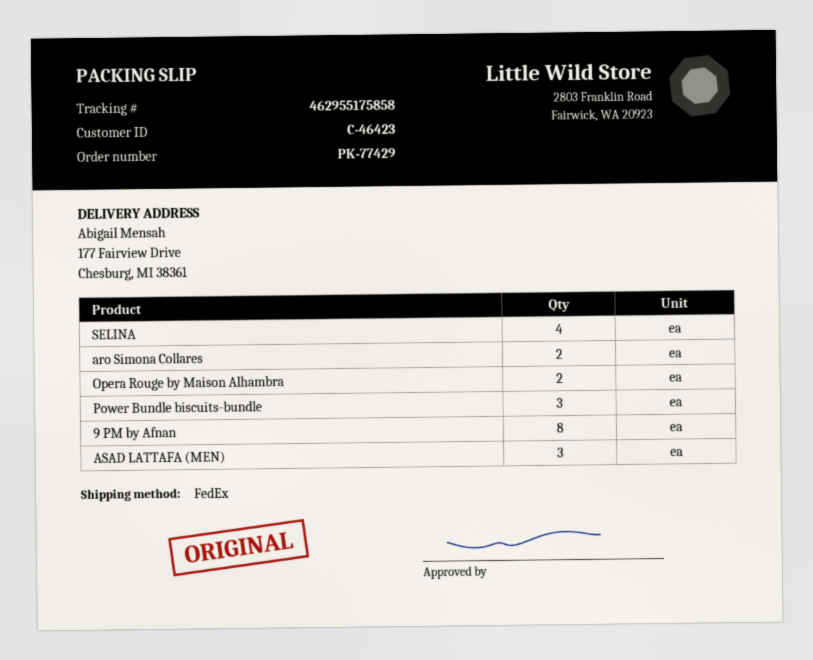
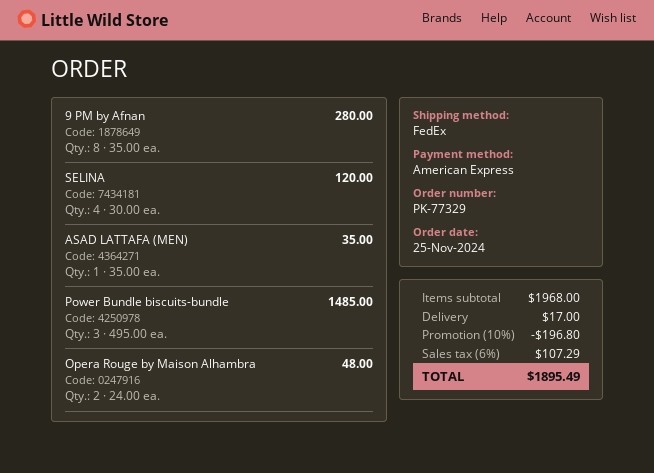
order number: PK-77429 -> PK-77329
aro Simona Collares: 2 -> none
ASAD LATTAFA (MEN): 3 -> 1

